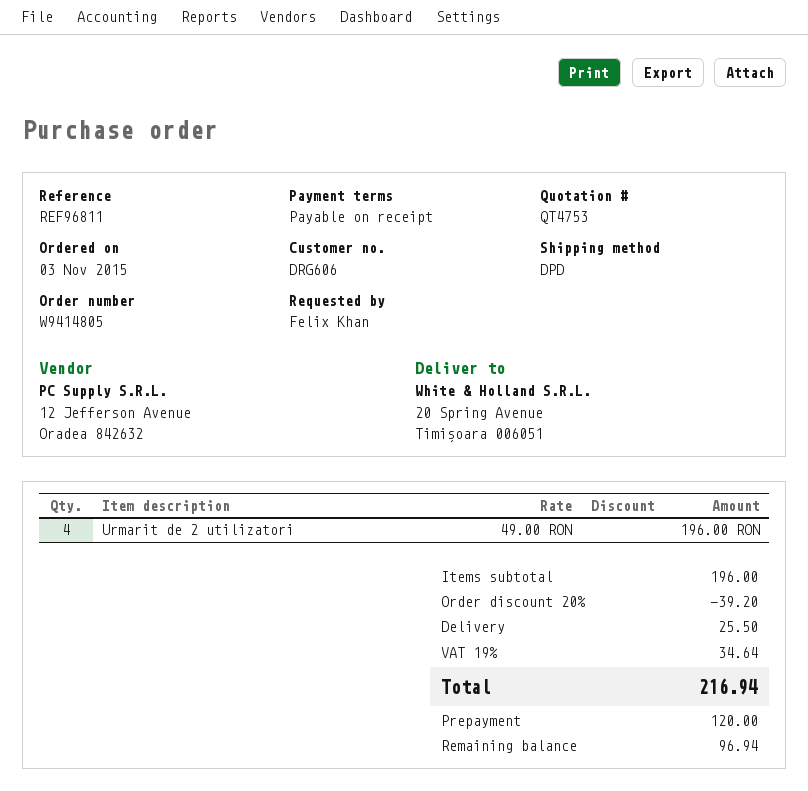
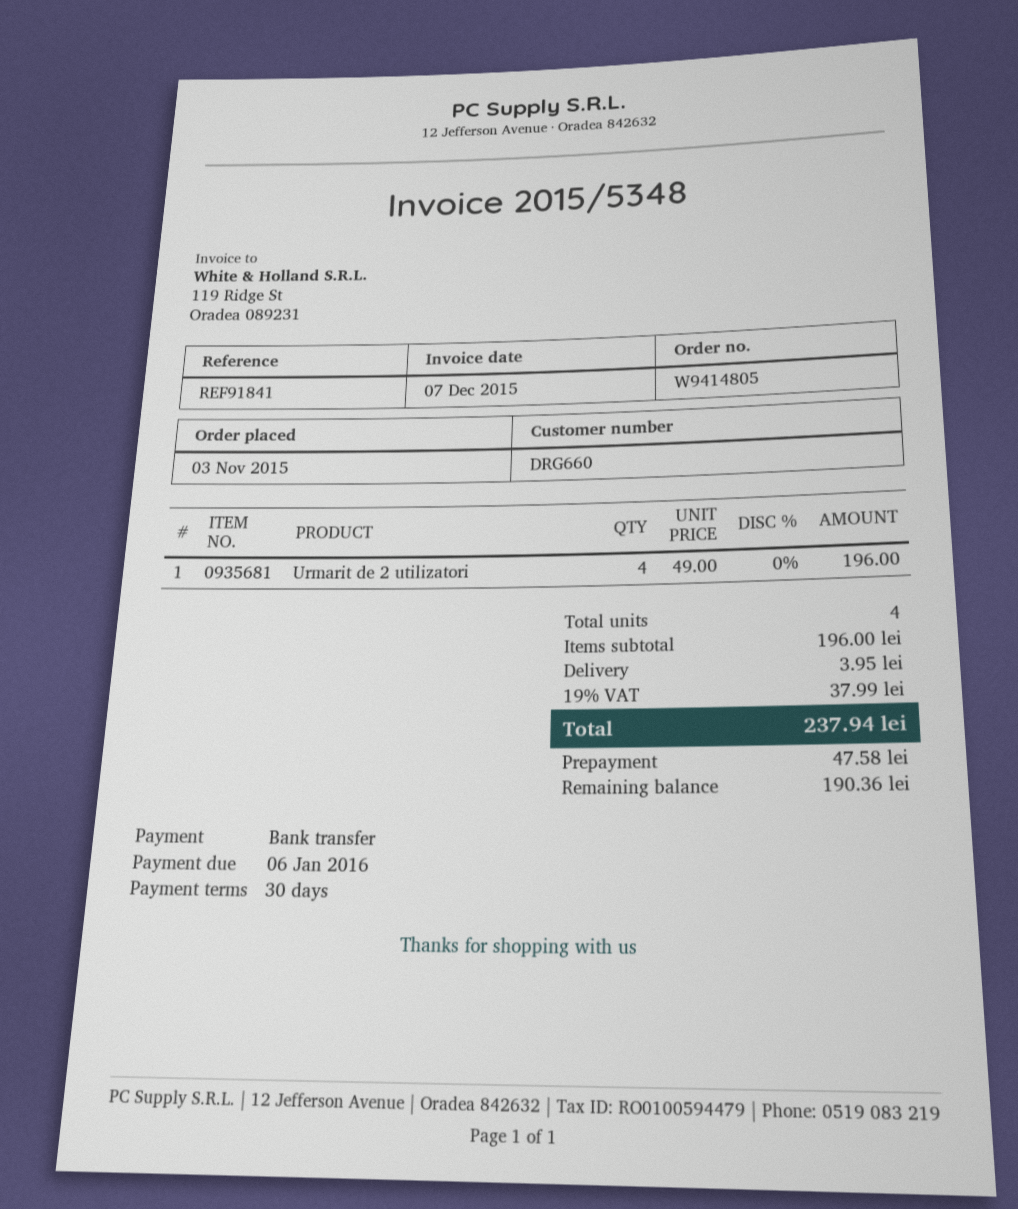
payment terms: on receipt -> 30 days
customer number: DRG606 -> DRG660
reference: REF96811 -> REF91841
discount: 20% = 39.20 -> none
shipping: 25.50 -> 3.95
tax: 19% = 34.64 -> 19% = 37.99
total: 216.94 -> 237.94
deposit: 120.00 -> 47.58
balance: 96.94 -> 190.36

